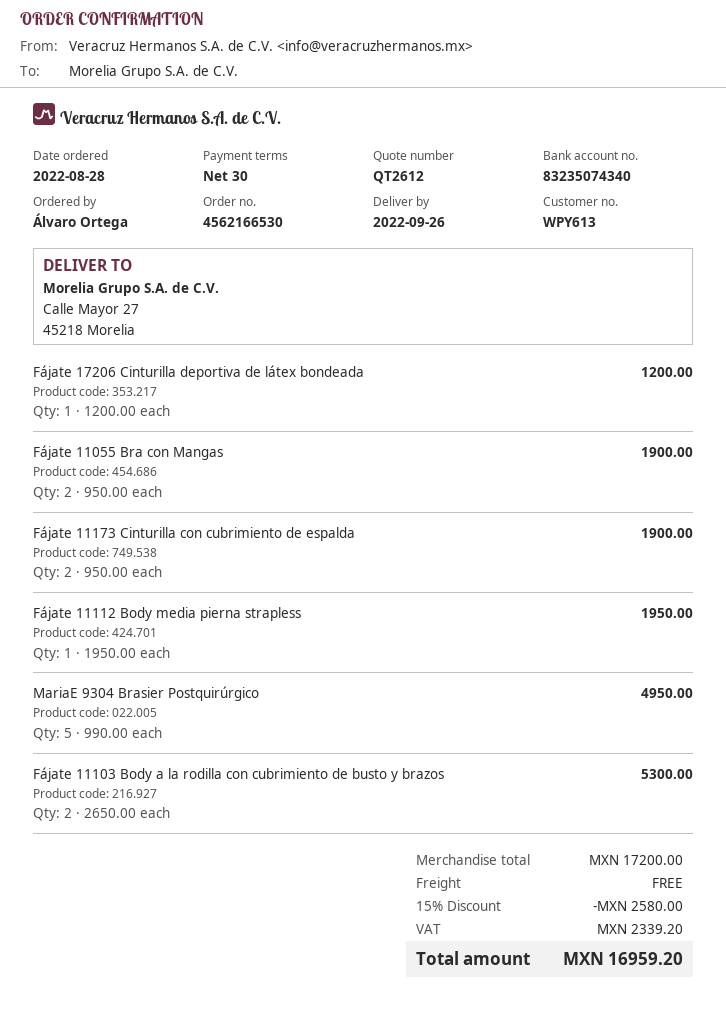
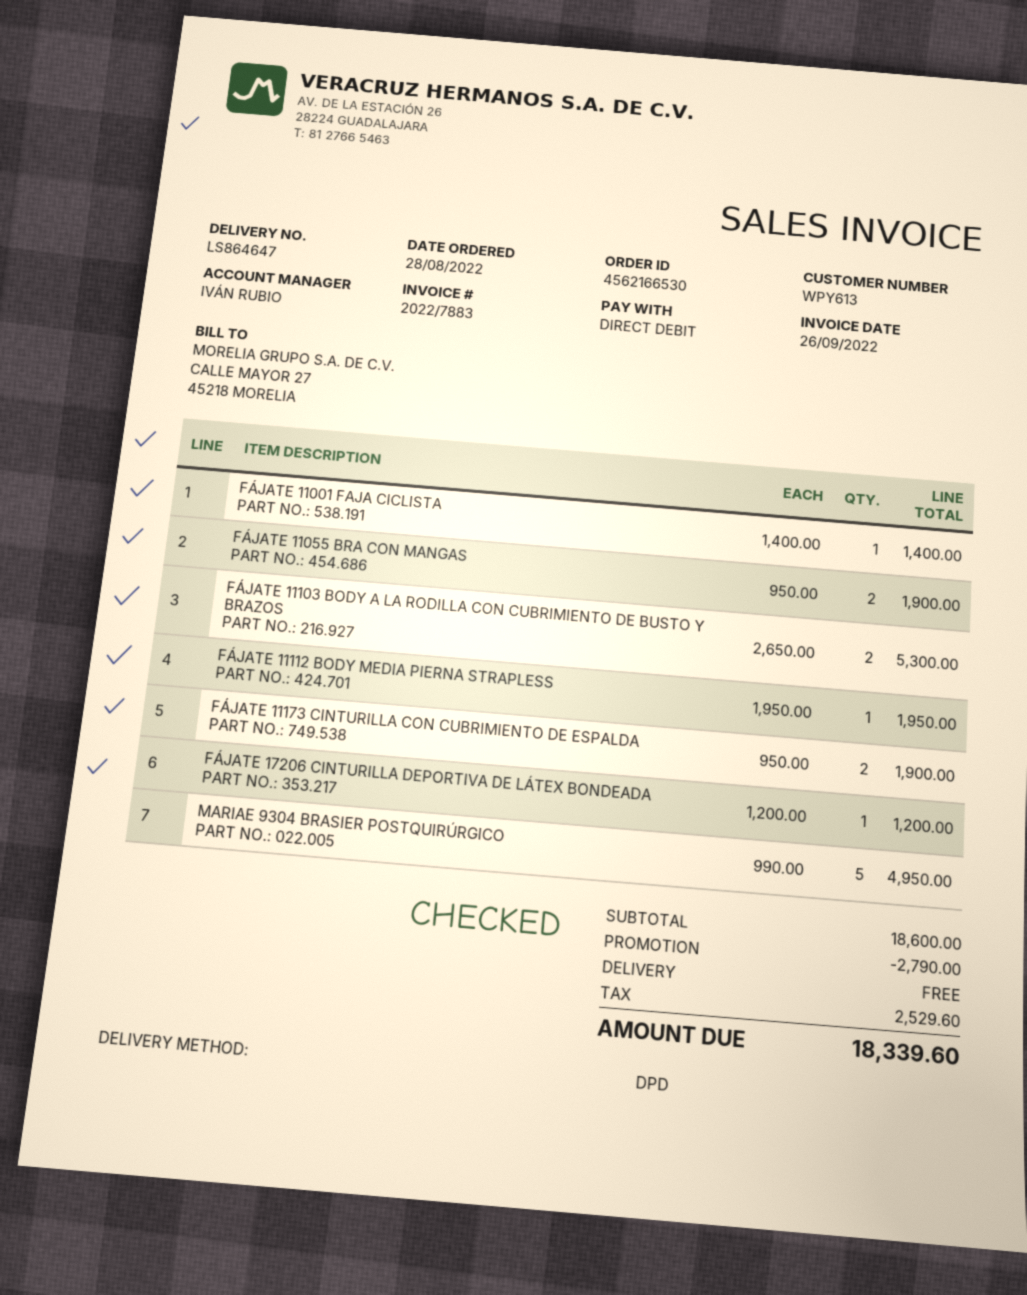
FÁJATE 11001 FAJA CICLISTA: none -> 1 x 1400.00 = 1400.00
subtotal: 17200.00 -> 18600.00
discount: 2580.00 -> 2790.00
tax: 2339.20 -> 2529.60
total: 16959.20 -> 18339.60

